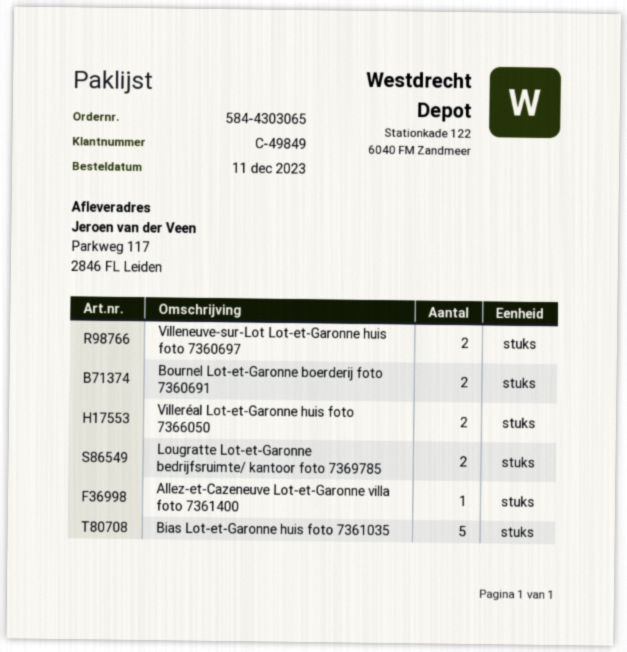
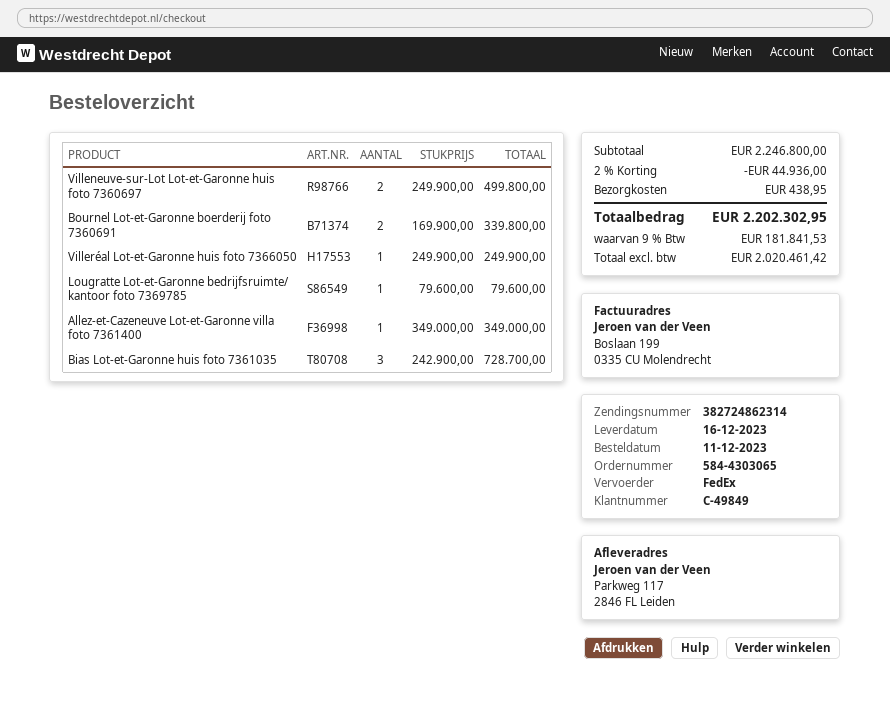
Villeréal Lot-et-Garonne huis foto 7366050: 2 -> 1
Lougratte Lot-et-Garonne bedrijfsruimte/ kantoor foto 7369785: 2 -> 1
Bias Lot-et-Garonne huis foto 7361035: 5 -> 3

